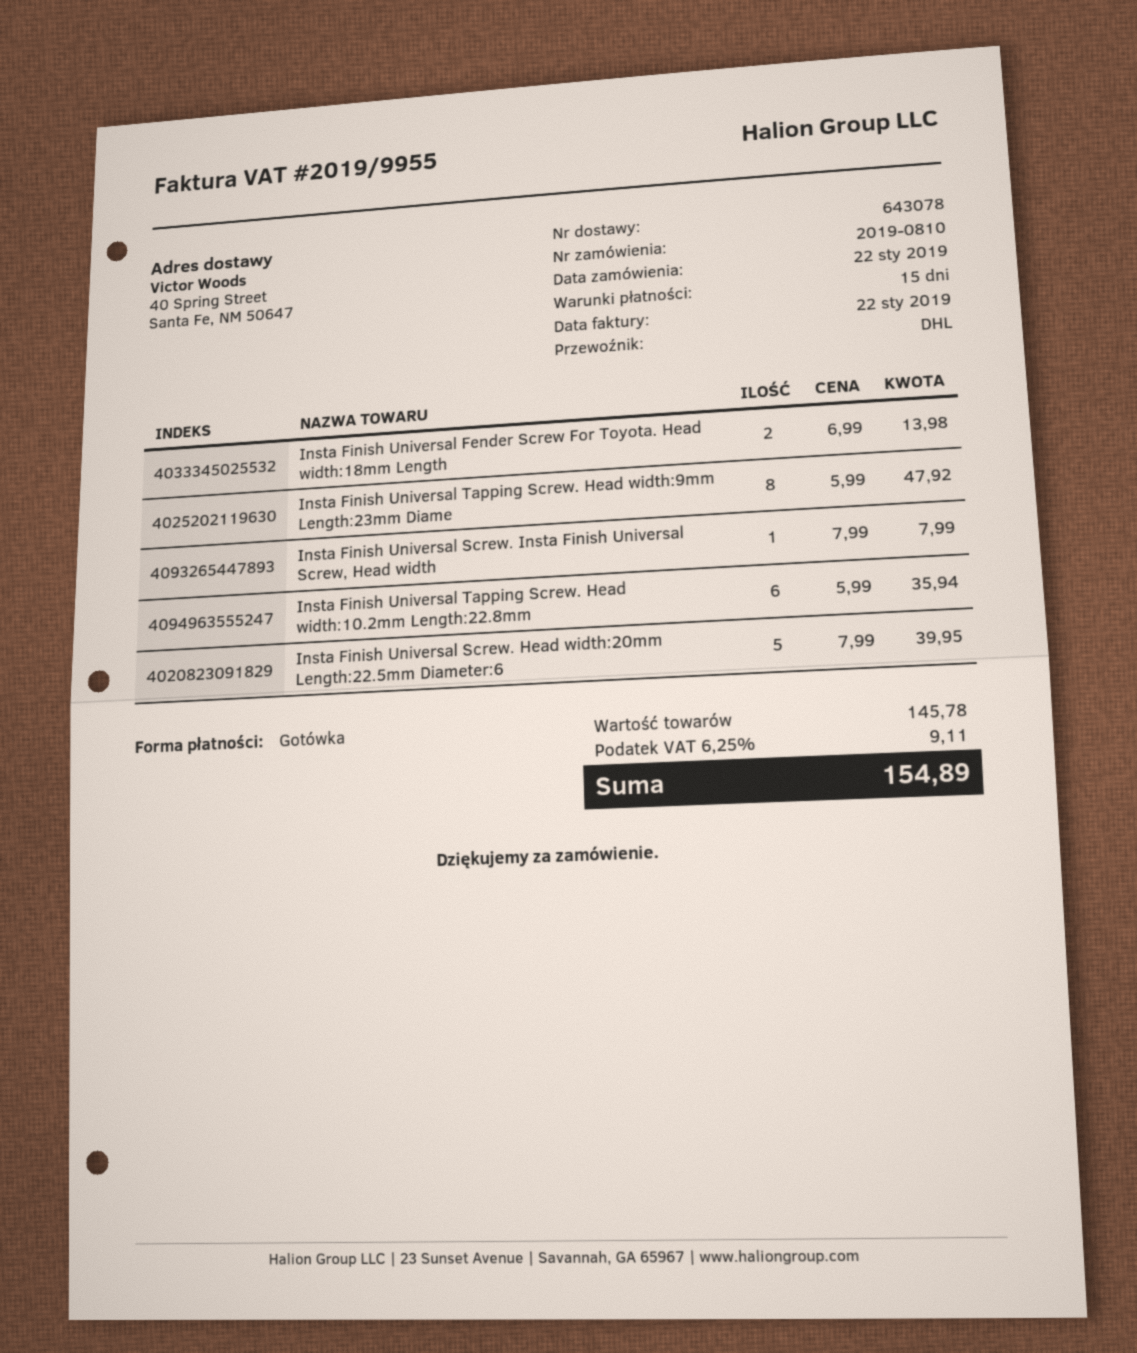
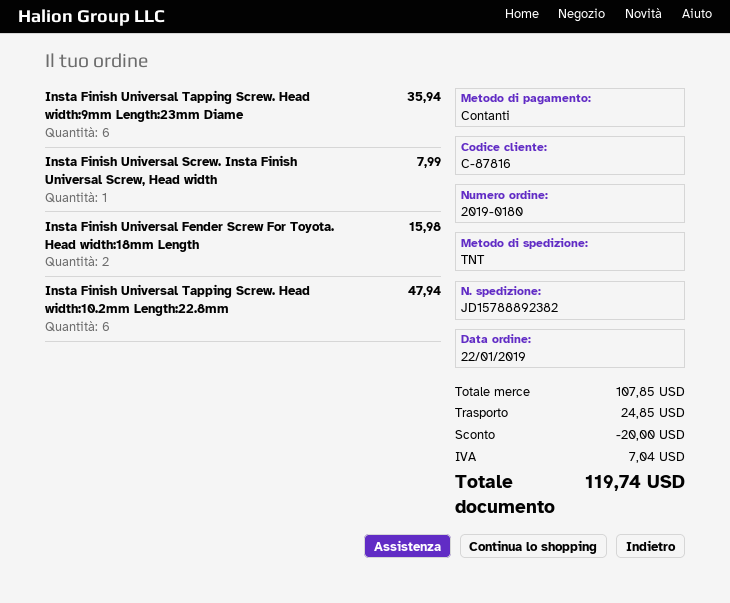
order number: 2019-0810 -> 2019-0180
shipping method: DHL -> TNT
Insta Finish Universal Fender Screw For Toyota. Head width:18mm Length: 2 for 13.98 -> 2 for 15.98
Insta Finish Universal Tapping Screw. Head width:9mm Length:23mm Diame: 8 for 47.92 -> 6 for 35.94
Insta Finish Universal Tapping Screw. Head width:10.2mm Length:22.8mm: 6 for 35.94 -> 6 for 47.94
Insta Finish Universal Screw. Head width:20mm Length:22.5mm Diameter:6: 5 for 39.95 -> none
subtotal: 145.78 -> 107.85
discount: none -> 20.00
shipping: none -> 24.85
tax: 9.11 -> 7.04
total: 154.89 -> 119.74

